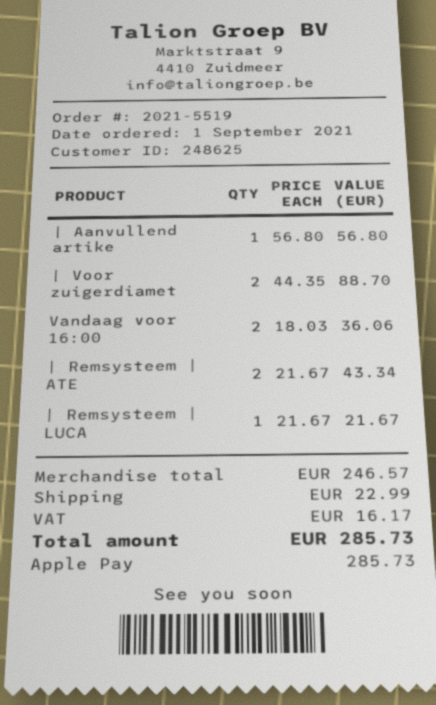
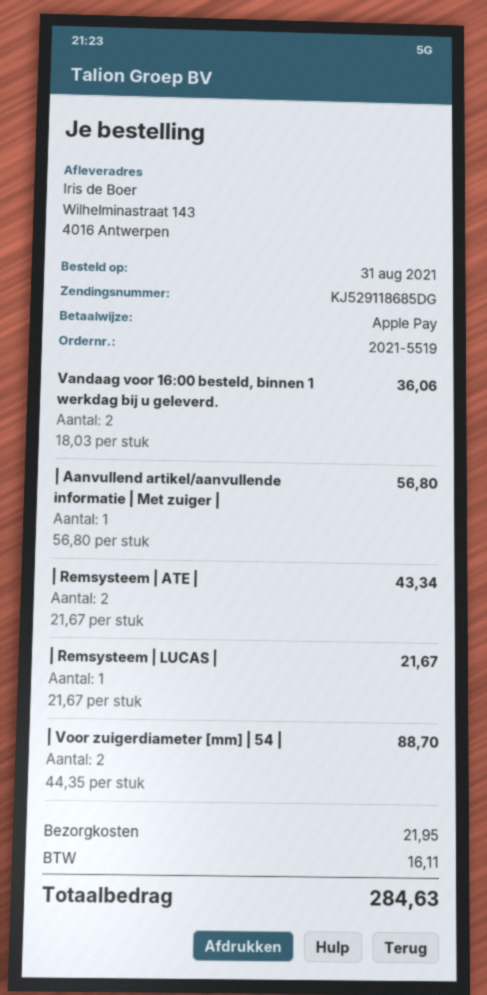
order date: 2021-09-01 -> 2021-08-31
shipping: 22.99 -> 21.95
tax: 16.17 -> 16.11
total: 285.73 -> 284.63

